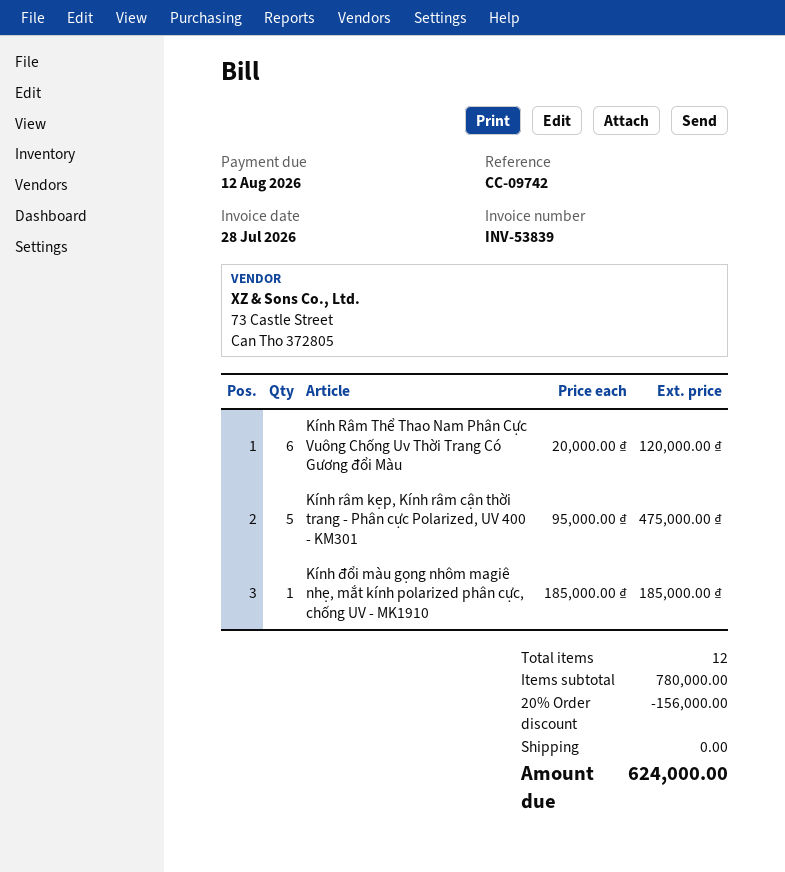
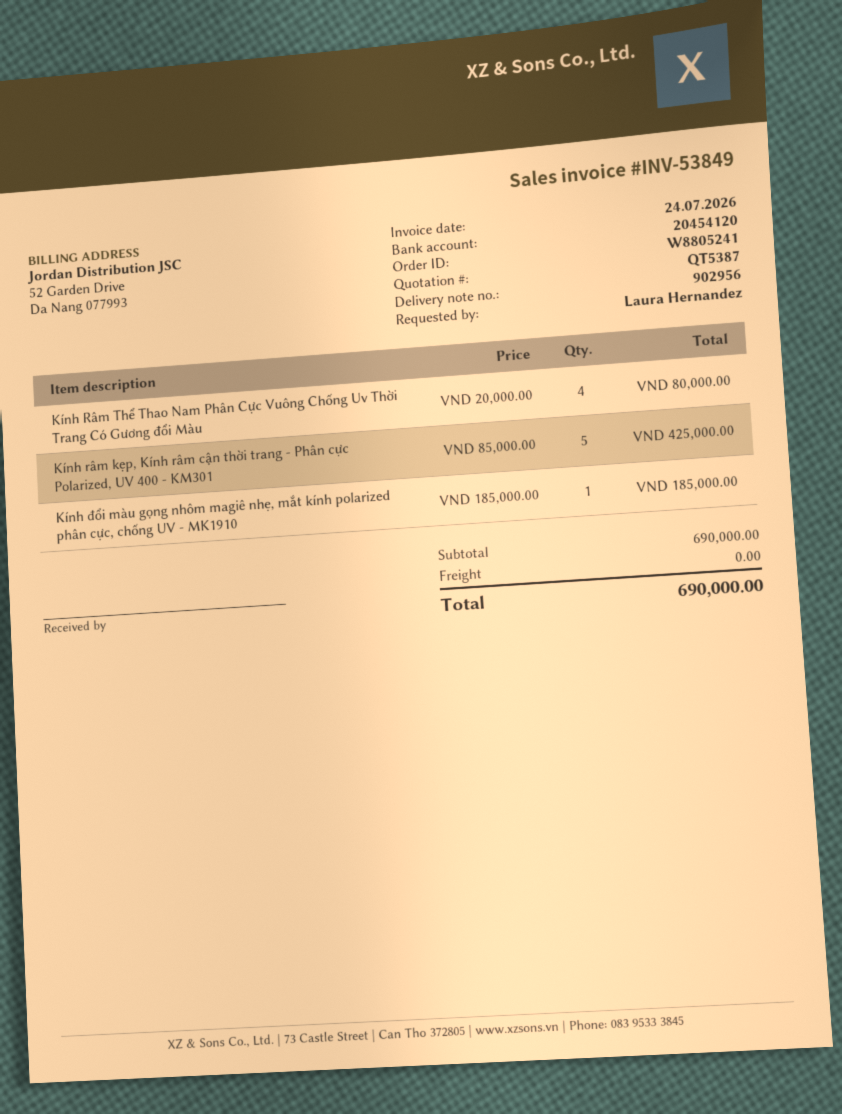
invoice number: INV-53839 -> INV-53849
invoice date: 2026-07-28 -> 2026-07-24
Kính Râm Thể Thao Nam Phân Cực Vuông Chống Uv Thời Trang Có Gương đổi Màu: 6 x 20000.00 = 120000.00 -> 4 x 20000.00 = 80000.00
Kính râm kẹp, Kính râm cận thời trang - Phân cực Polarized, UV 400 - KM301: 5 x 95000.00 = 475000.00 -> 5 x 85000.00 = 425000.00
subtotal: 780000.00 -> 690000.00
discount: 20% = 156000.00 -> none
total: 624000.00 -> 690000.00

